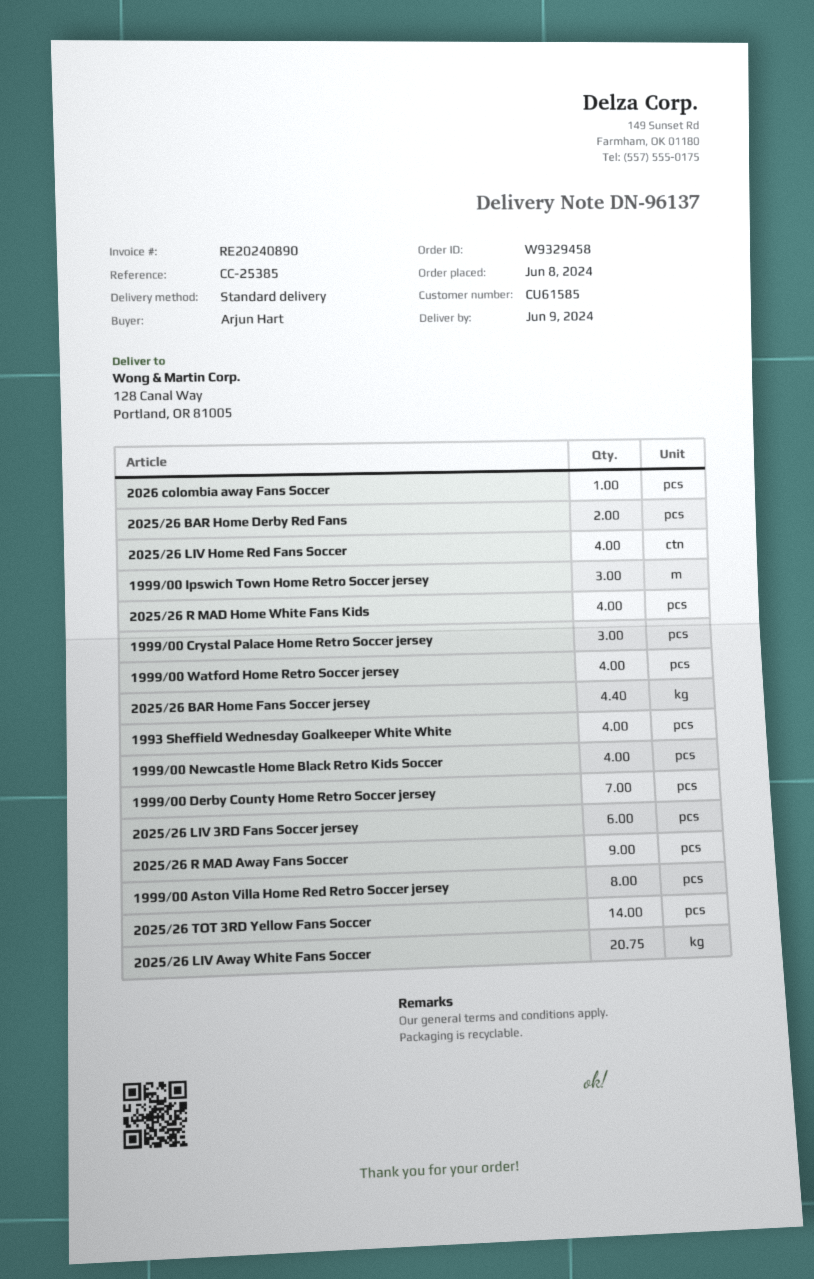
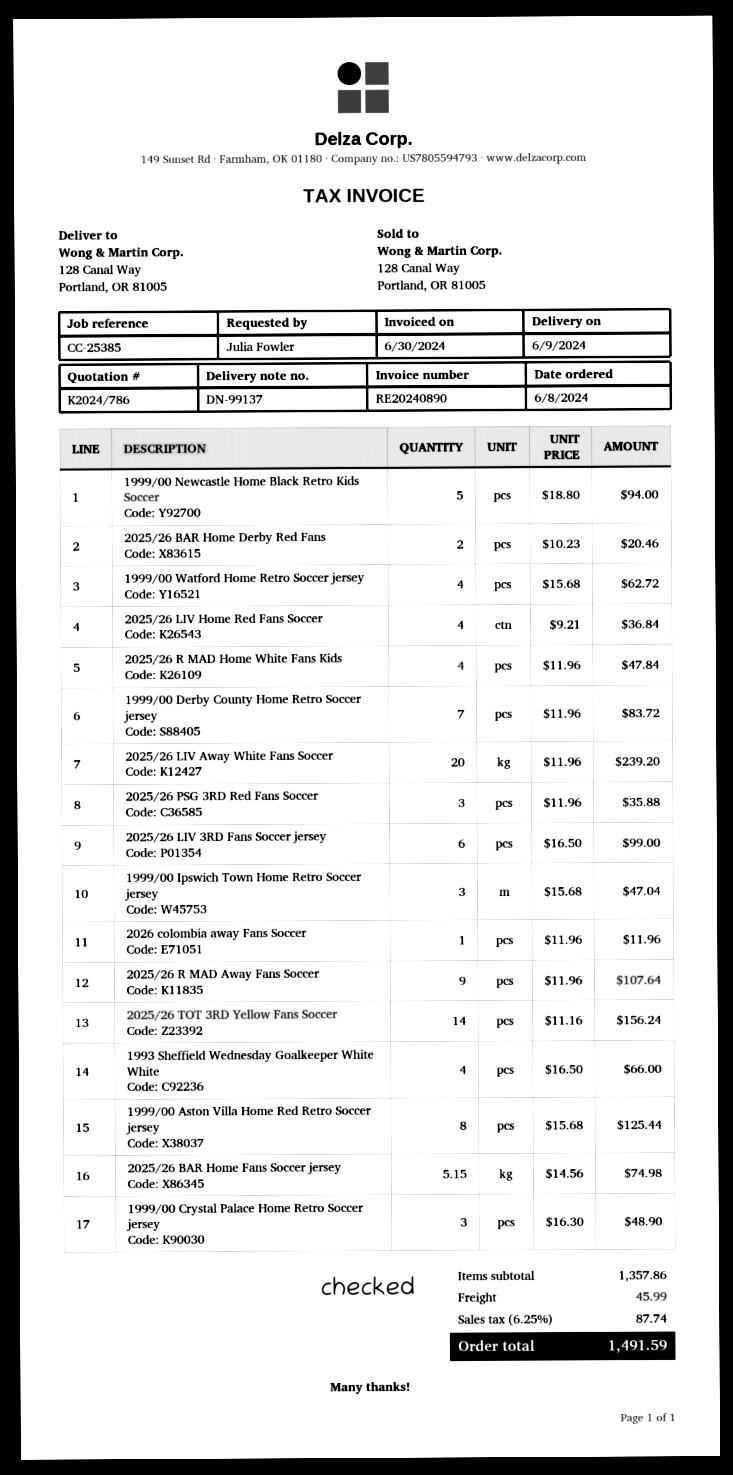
delivery note number: DN-96137 -> DN-99137
ordered by: Arjun Hart -> Julia Fowler
2025/26 BAR Home Fans Soccer jersey: 4.4 -> 5.15
1999/00 Newcastle Home Black Retro Kids Soccer: 4 -> 5
2025/26 LIV Away White Fans Soccer: 20.75 -> 20
2025/26 PSG 3RD Red Fans Soccer: none -> 3

